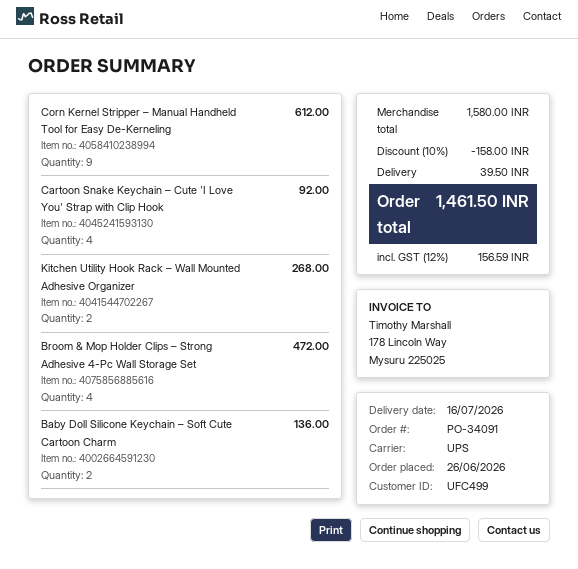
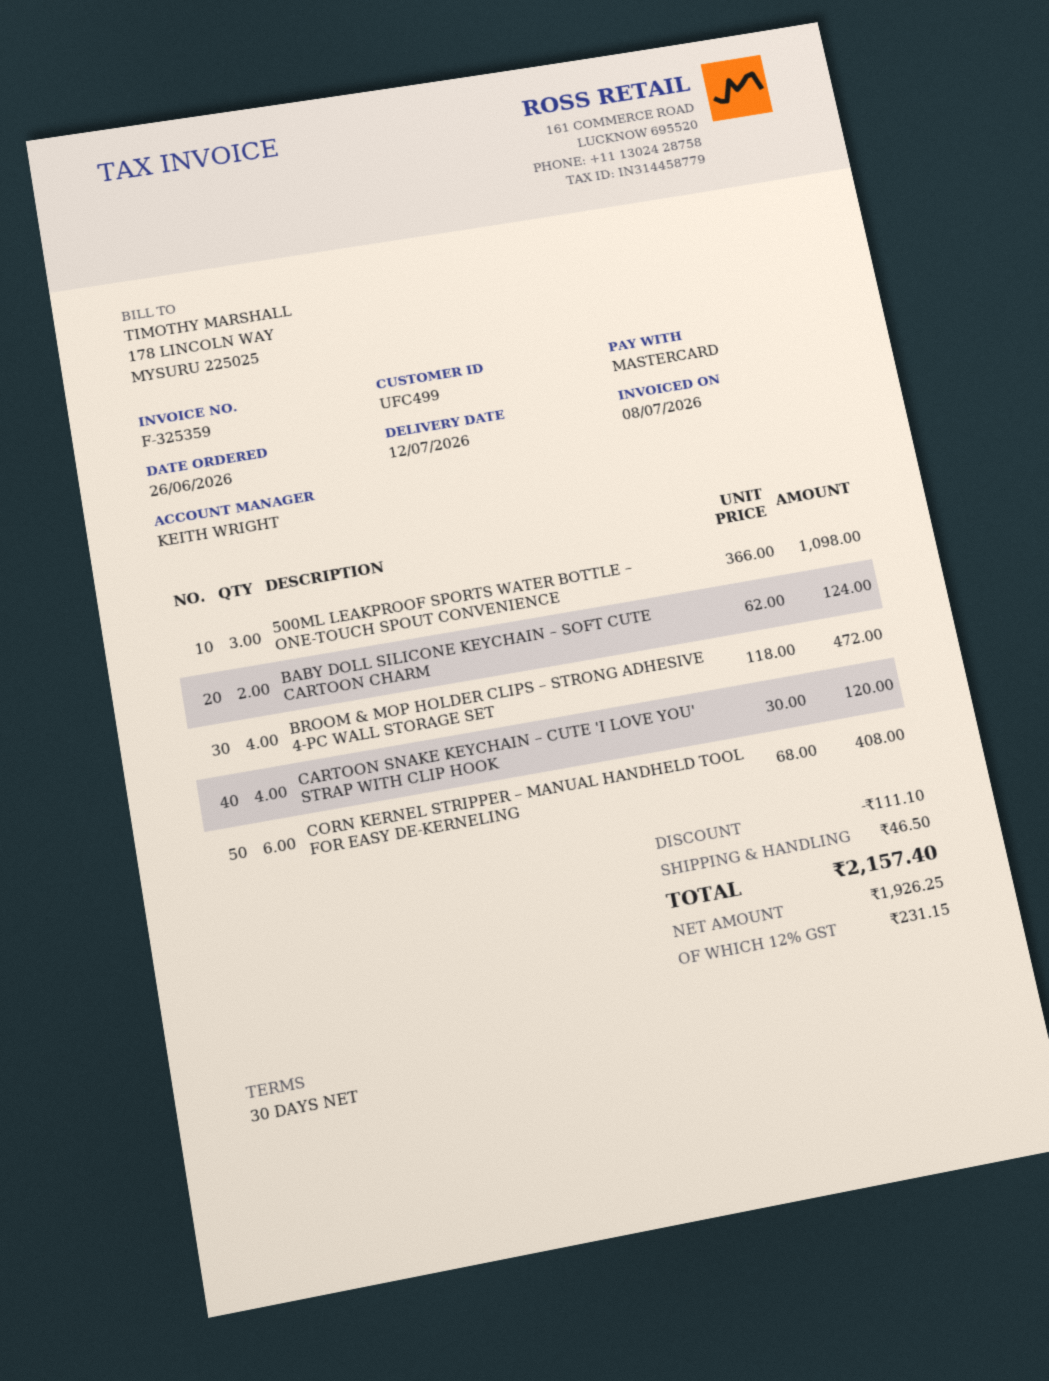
delivery date: 2026-07-16 -> 2026-07-12
Corn Kernel Stripper – Manual Handheld Tool for Easy De-Kerneling: 9 for 612.00 -> 6 for 408.00
Cartoon Snake Keychain – Cute 'I Love You' Strap with Clip Hook: 4 for 92.00 -> 4 for 120.00
Kitchen Utility Hook Rack – Wall Mounted Adhesive Organizer: 2 for 268.00 -> none
Baby Doll Silicone Keychain – Soft Cute Cartoon Charm: 2 for 136.00 -> 2 for 124.00
500ML LEAKPROOF SPORTS WATER BOTTLE – ONE-TOUCH SPOUT CONVENIENCE: none -> 3 for 1098.00
discount: 158.00 -> 111.10
shipping: 39.50 -> 46.50
tax: 12% = 156.59 -> 12% = 231.15
total: 1461.50 -> 2157.40

